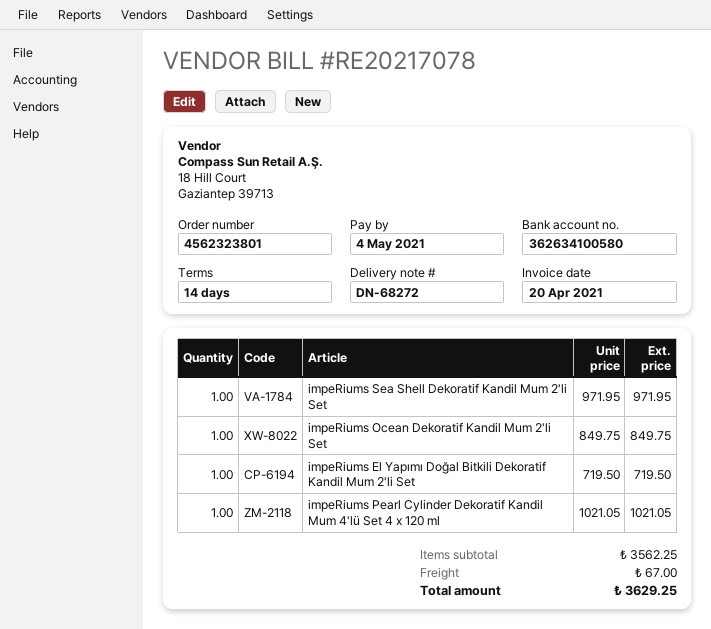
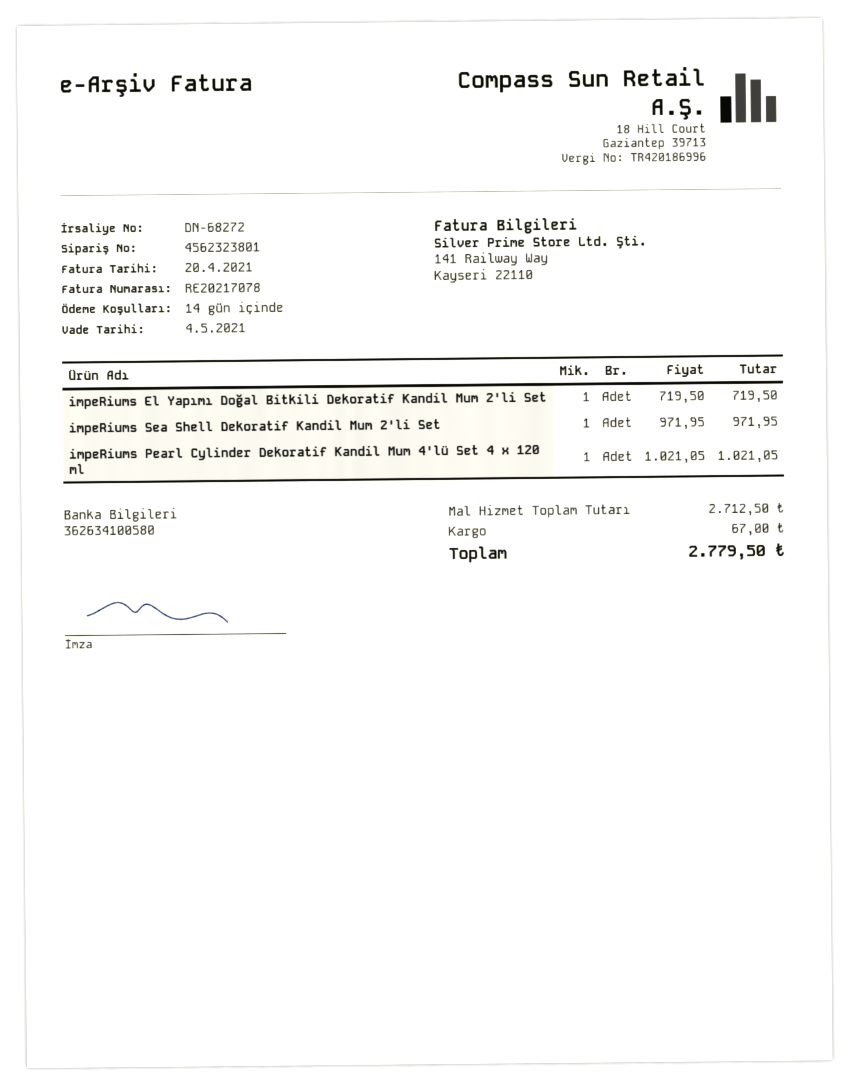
impeRiums Ocean Dekoratif Kandil Mum 2'li Set: 1 x 849.75 = 849.75 -> none
subtotal: 3562.25 -> 2712.50
total: 3629.25 -> 2779.50

